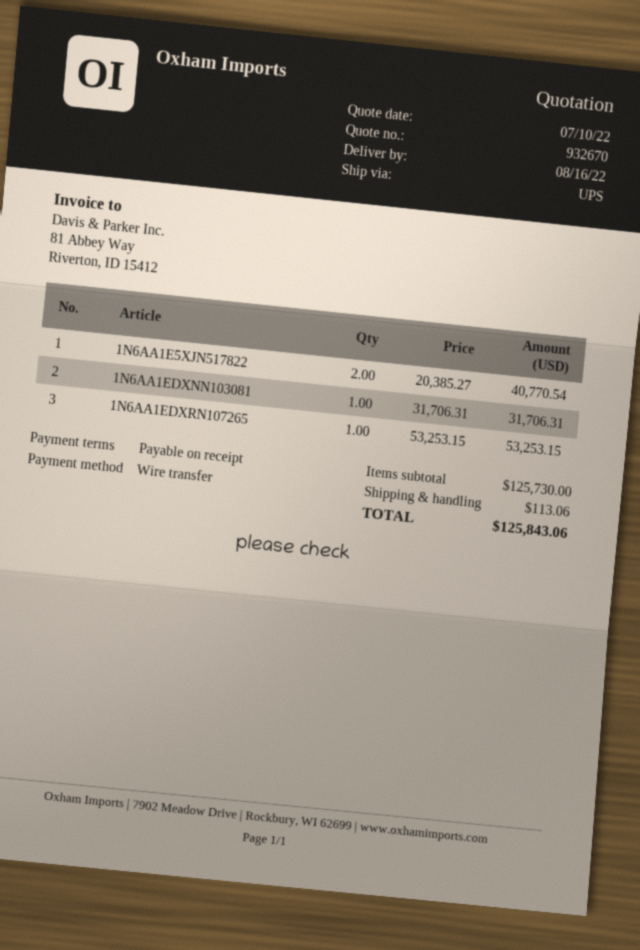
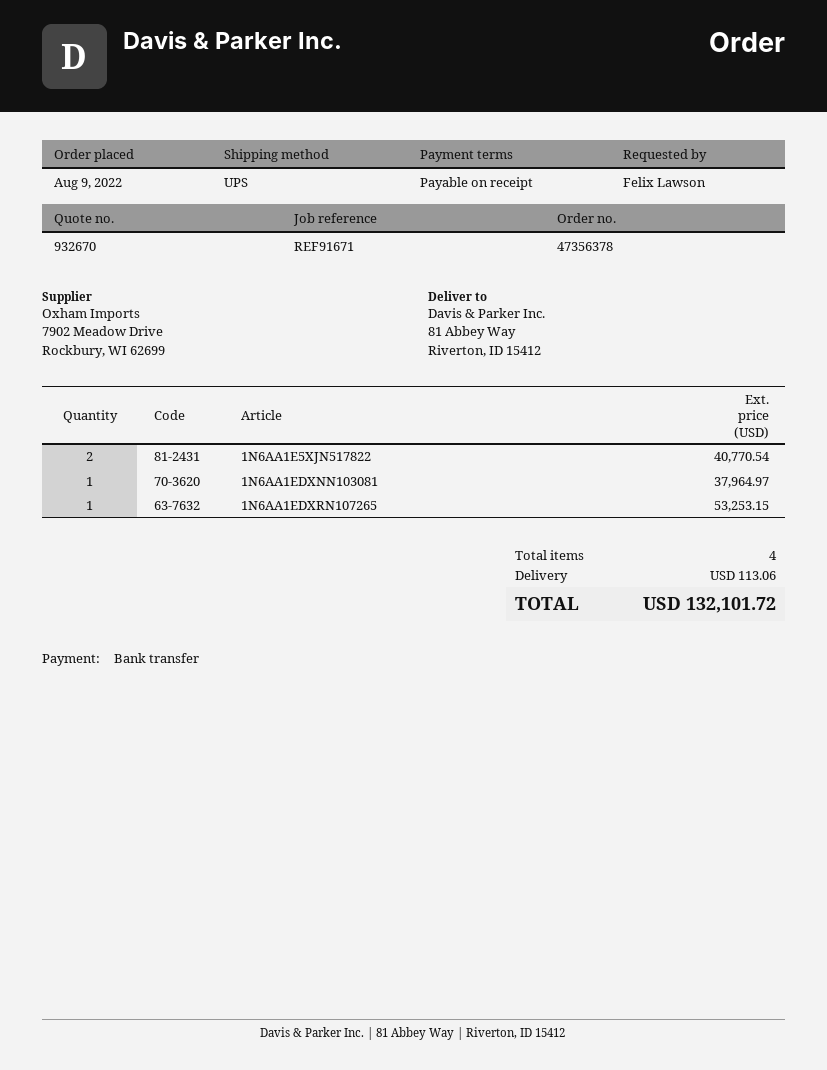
1N6AA1EDXNN103081: 1 for 31706.31 -> 1 for 37964.97
total: 125843.06 -> 132101.72

